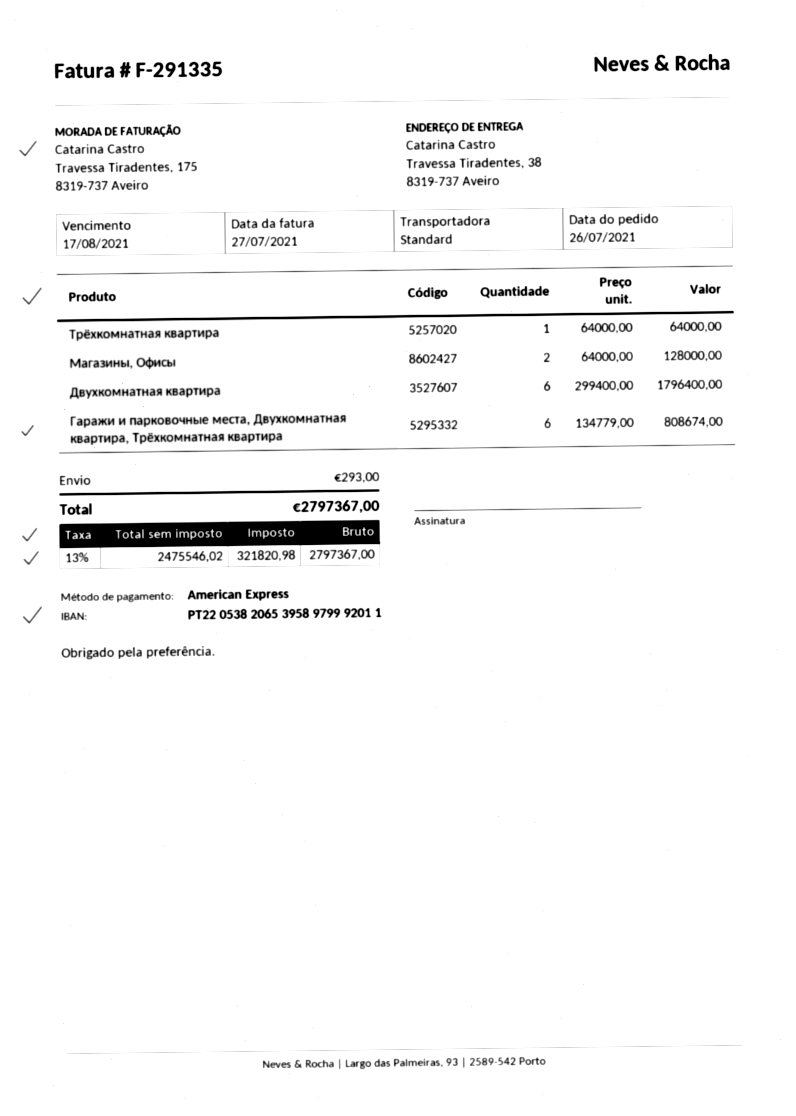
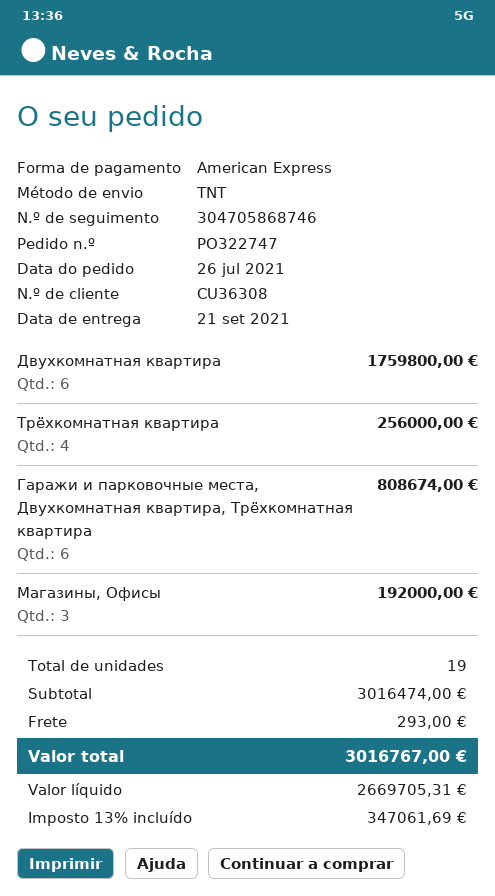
shipping method: standard -> TNT
Трёхкомнатная квартира: 1 for 64000.00 -> 4 for 256000.00
Магазины, Офисы: 2 for 128000.00 -> 3 for 192000.00
Двухкомнатная квартира: 6 for 1796400.00 -> 6 for 1759800.00
net: 2475546.02 -> 2669705.31
tax: 13% = 321820.98 -> 13% = 347061.69
total: 2797367.00 -> 3016767.00

